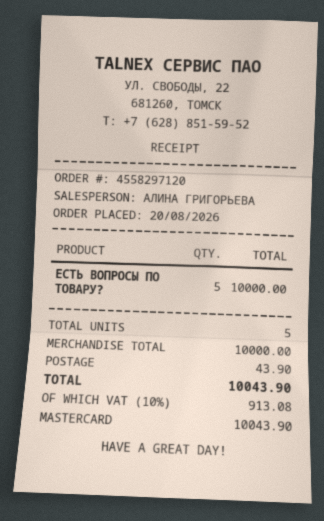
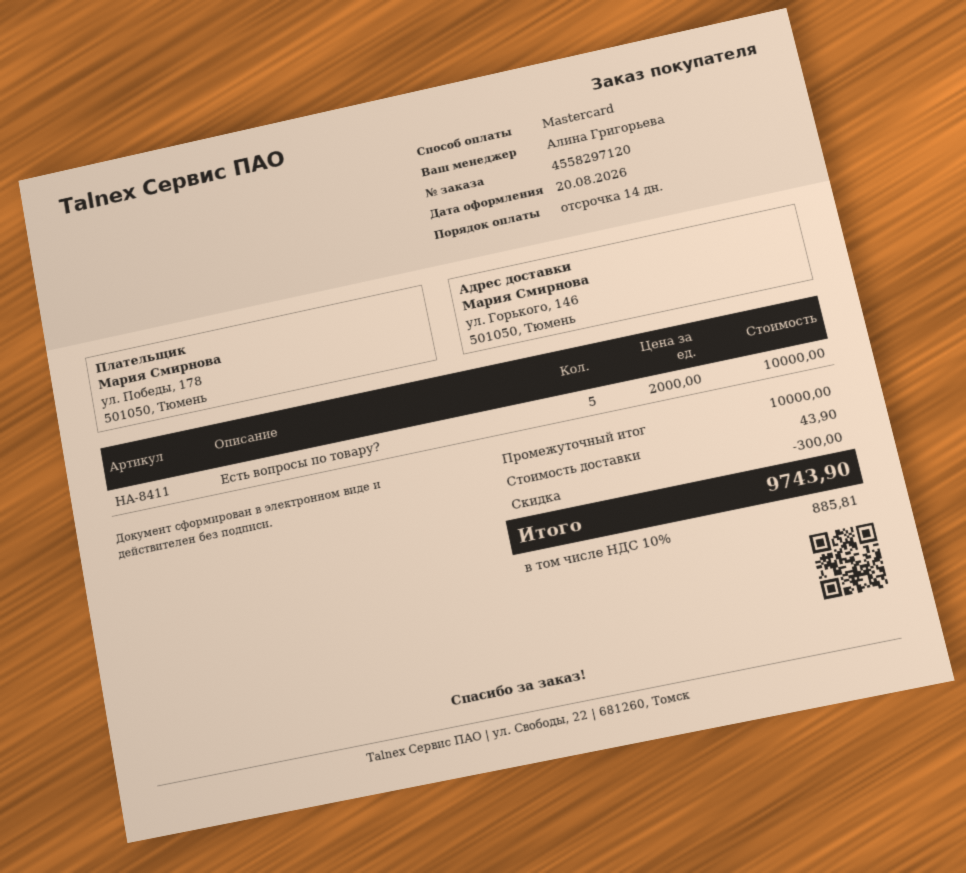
discount: none -> 300.00
tax: 10% = 913.08 -> 10% = 885.81
total: 10043.90 -> 9743.90

